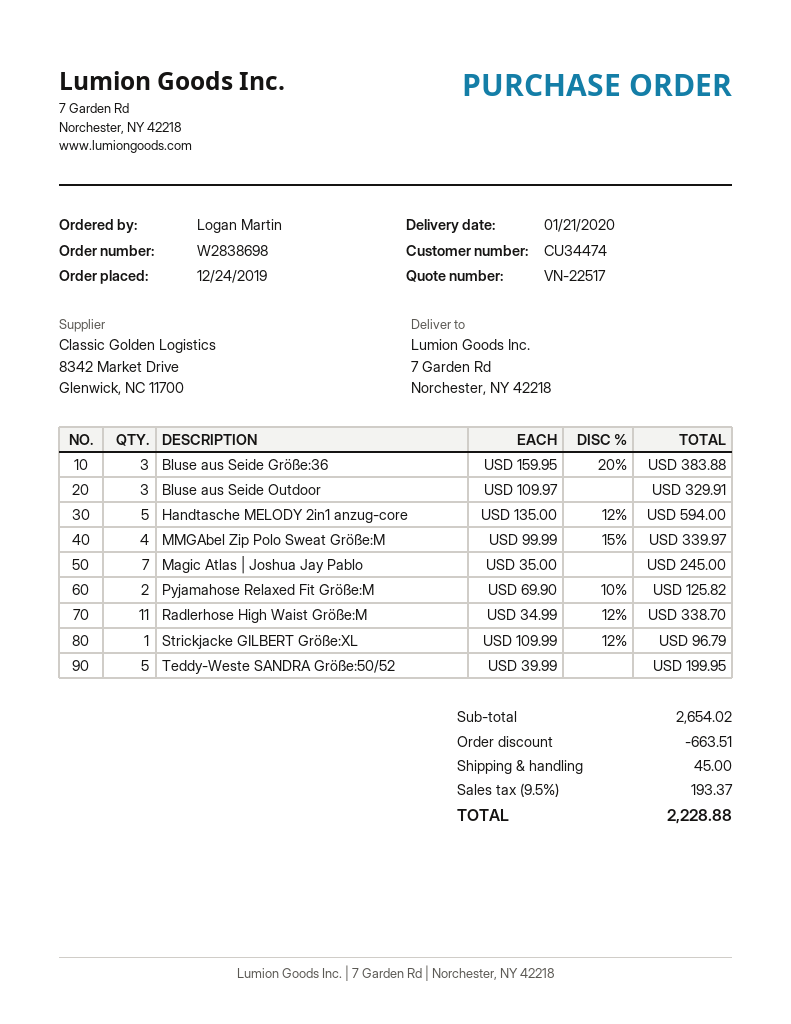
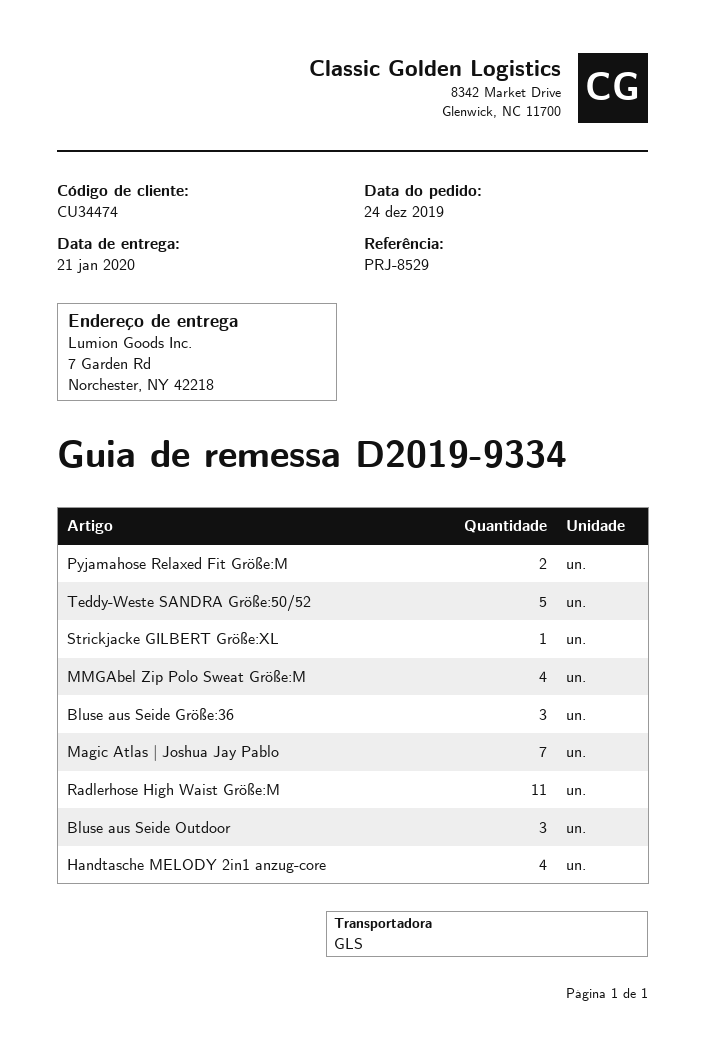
Handtasche MELODY 2in1 anzug-core: 5 -> 4

